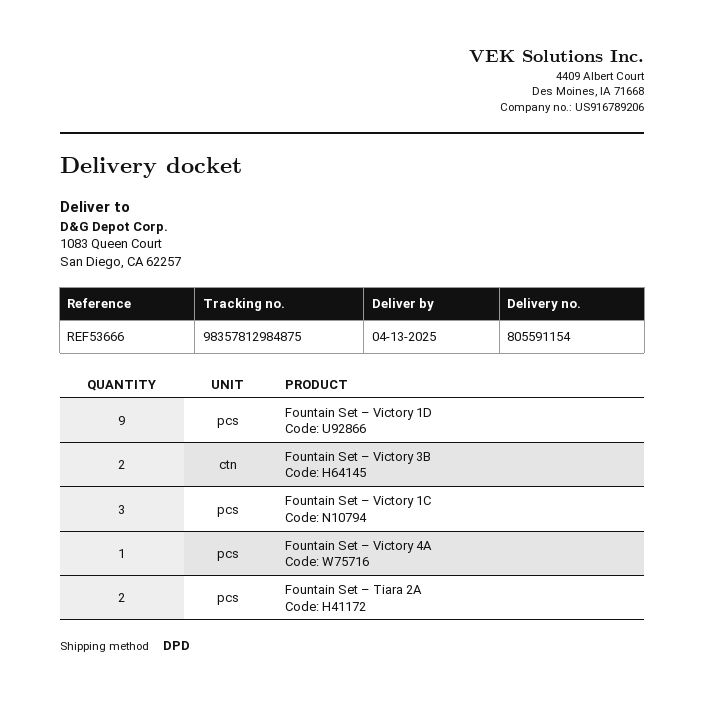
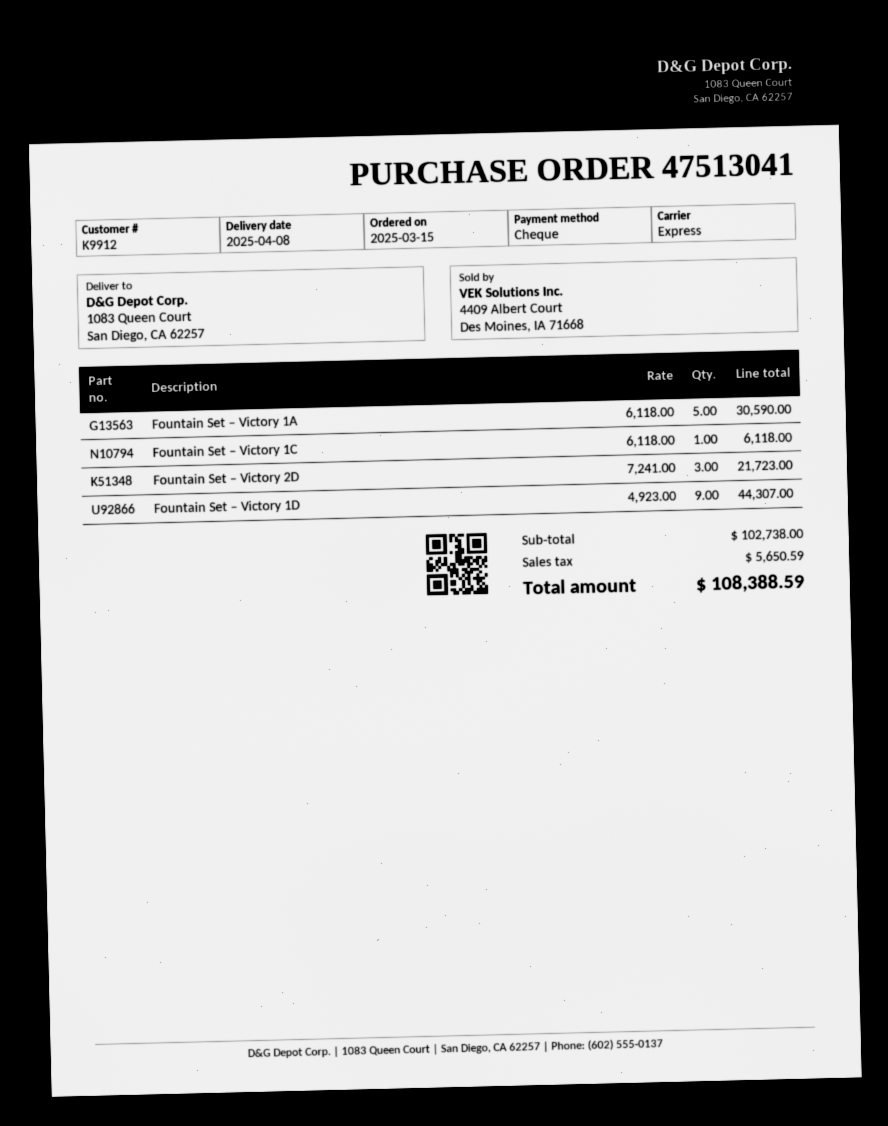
delivery date: 2025-04-13 -> 2025-04-08
shipping method: DPD -> express
Fountain Set – Victory 3B: 2 -> none
Fountain Set – Victory 1C: 3 -> 1
Fountain Set – Victory 4A: 1 -> none
Fountain Set – Tiara 2A: 2 -> none
Fountain Set – Victory 1A: none -> 5
Fountain Set – Victory 2D: none -> 3

